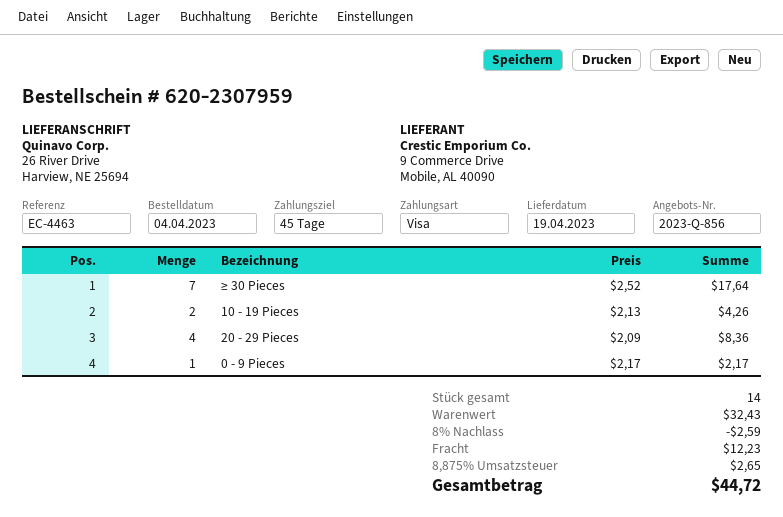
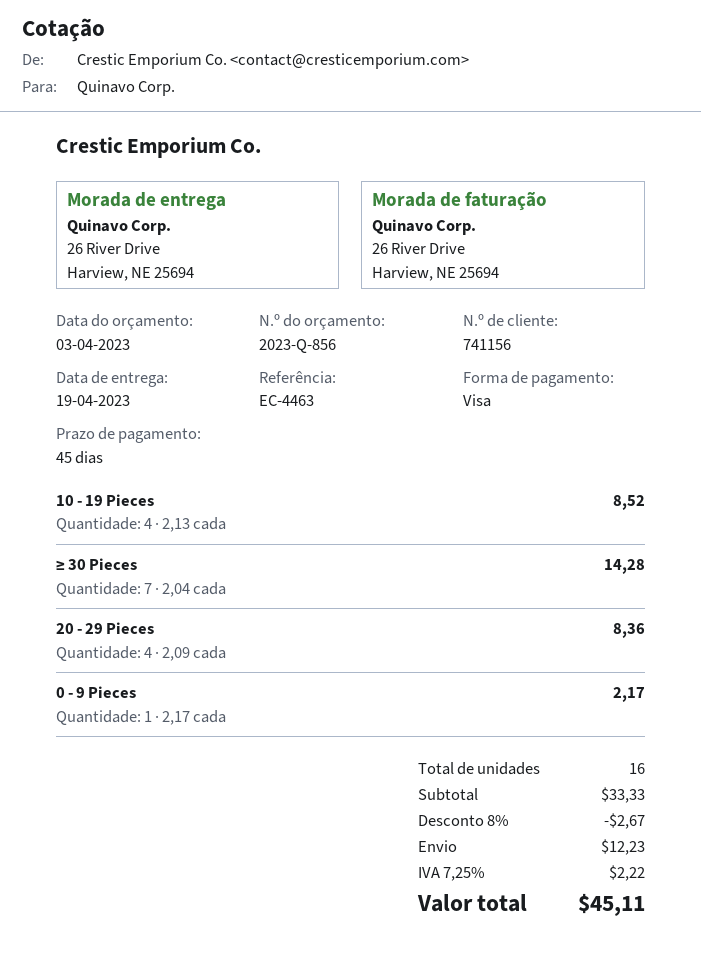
≥ 30 Pieces: 7 x 2.52 = 17.64 -> 7 x 2.04 = 14.28
10 - 19 Pieces: 2 x 2.13 = 4.26 -> 4 x 2.13 = 8.52
total quantity: 14 -> 16
subtotal: 32.43 -> 33.33
discount: 8% = 2.59 -> 8% = 2.67
tax: 8.875% = 2.65 -> 7.25% = 2.22
total: 44.72 -> 45.11

